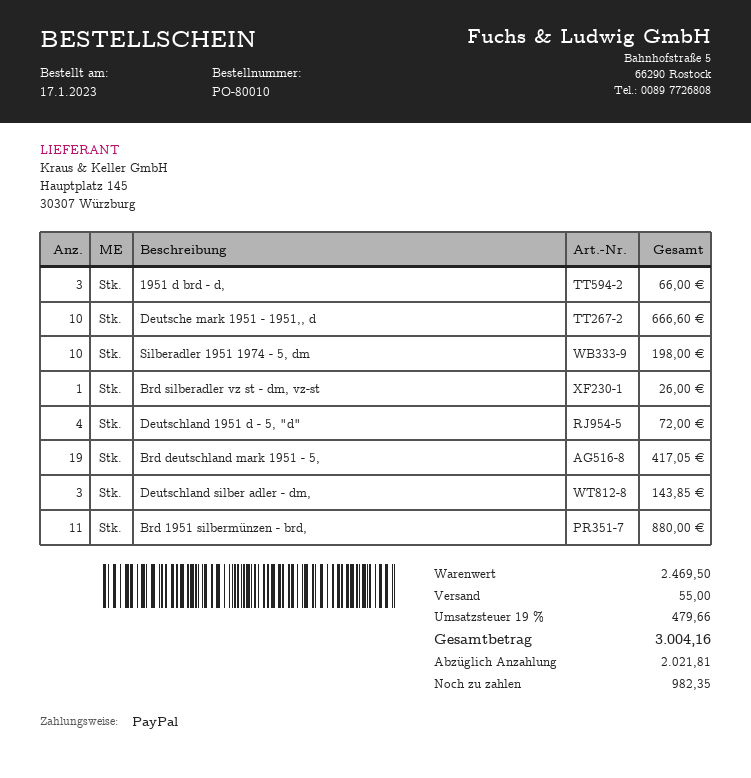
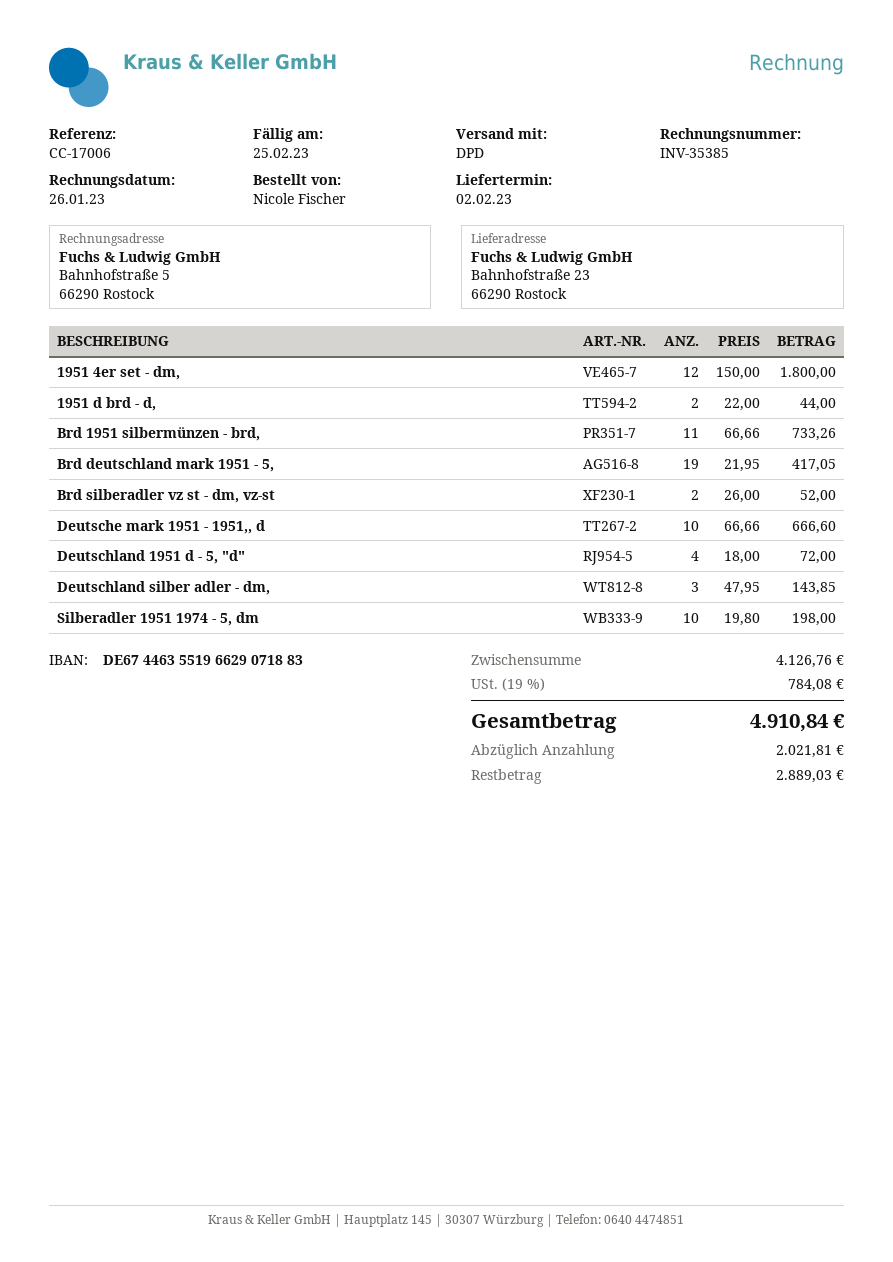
1951 d brd - d,: 3 for 66.00 -> 2 for 44.00
Brd silberadler vz st - dm, vz-st: 1 for 26.00 -> 2 for 52.00
Brd 1951 silbermünzen - brd,: 11 for 880.00 -> 11 for 733.26
1951 4er set - dm,: none -> 12 for 1800.00
subtotal: 2469.50 -> 4126.76
shipping: 55.00 -> none
tax: 19% = 479.66 -> 19% = 784.08
total: 3004.16 -> 4910.84
balance: 982.35 -> 2889.03

